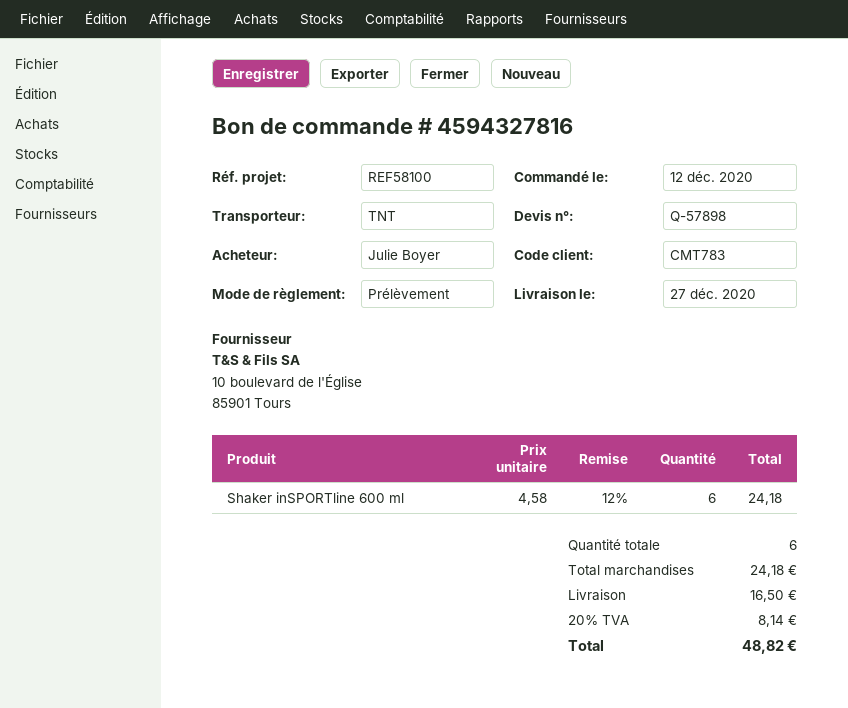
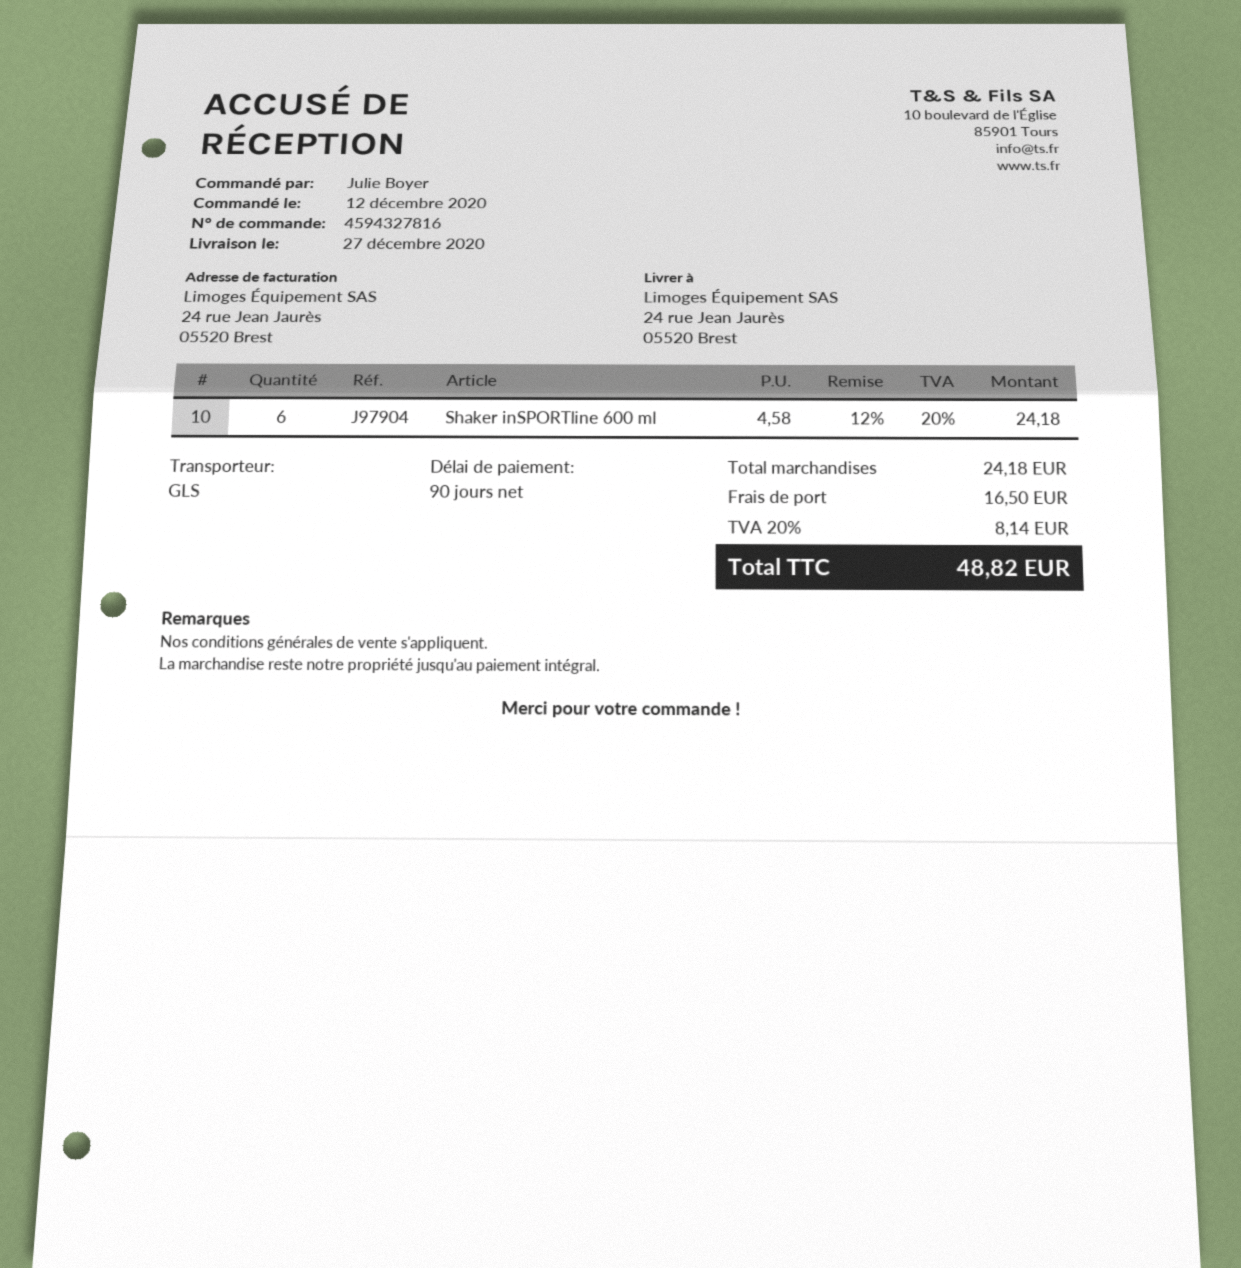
shipping method: TNT -> GLS

